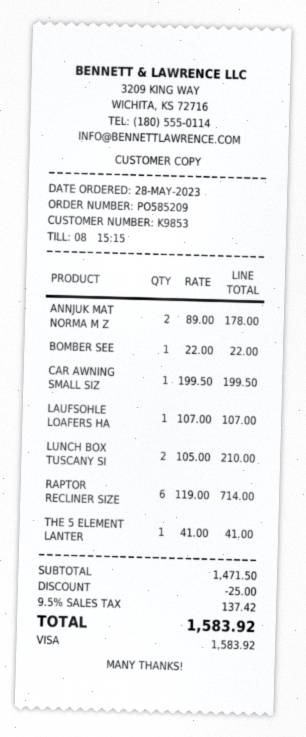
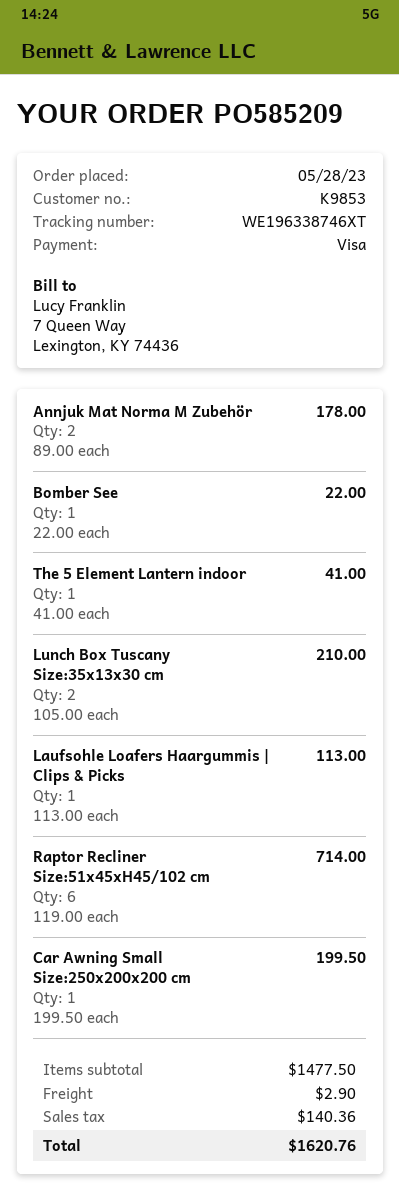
LAUFSOHLE LOAFERS HA: 1 x 107.00 = 107.00 -> 1 x 113.00 = 113.00
subtotal: 1471.50 -> 1477.50
discount: 25.00 -> none
shipping: none -> 2.90
tax: 137.42 -> 140.36
total: 1583.92 -> 1620.76

